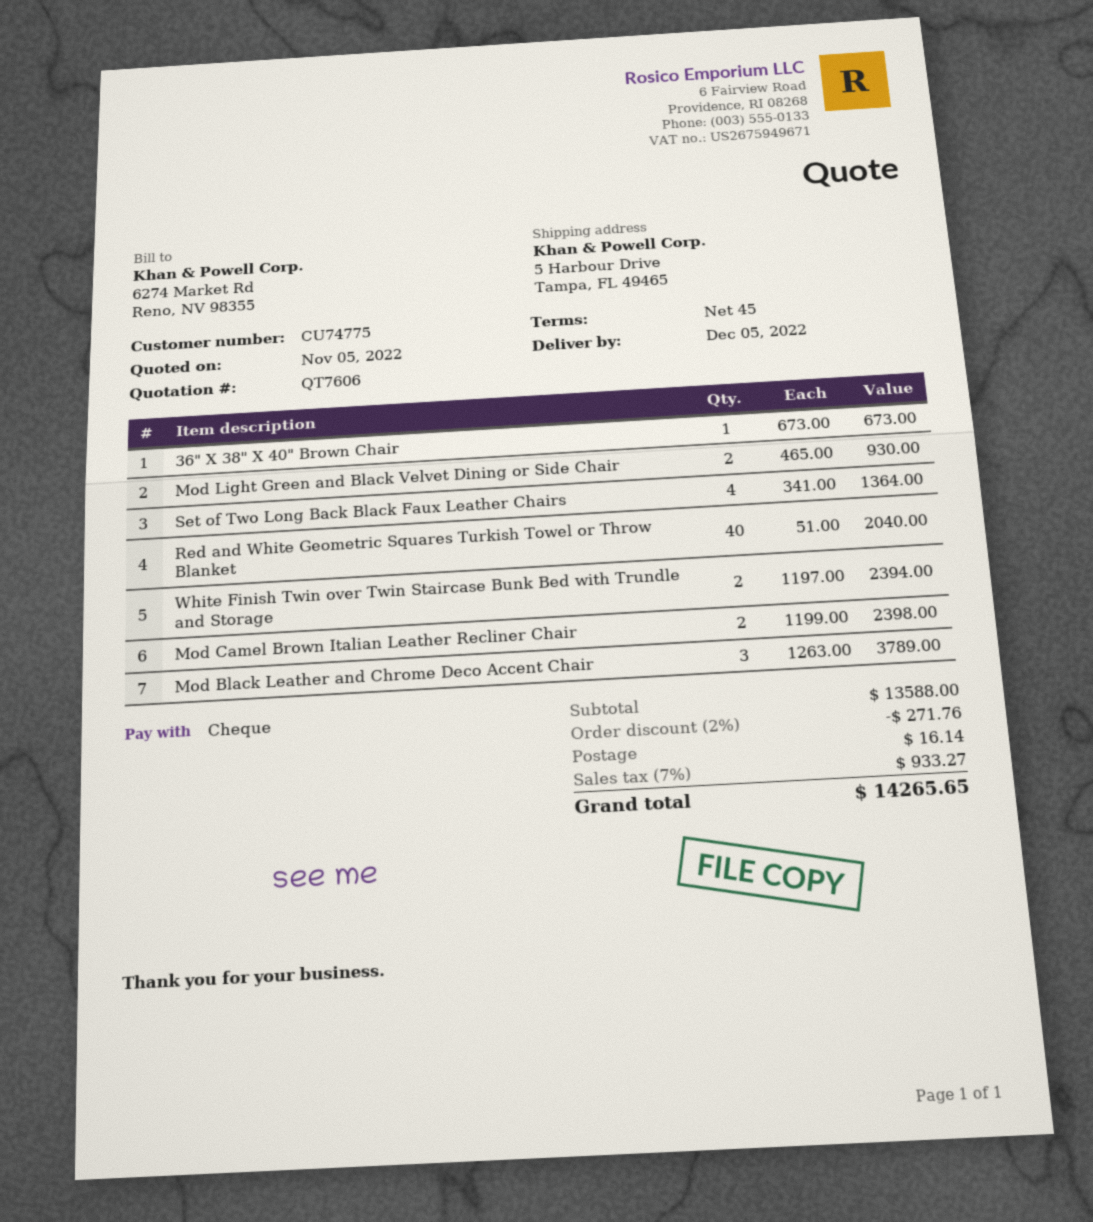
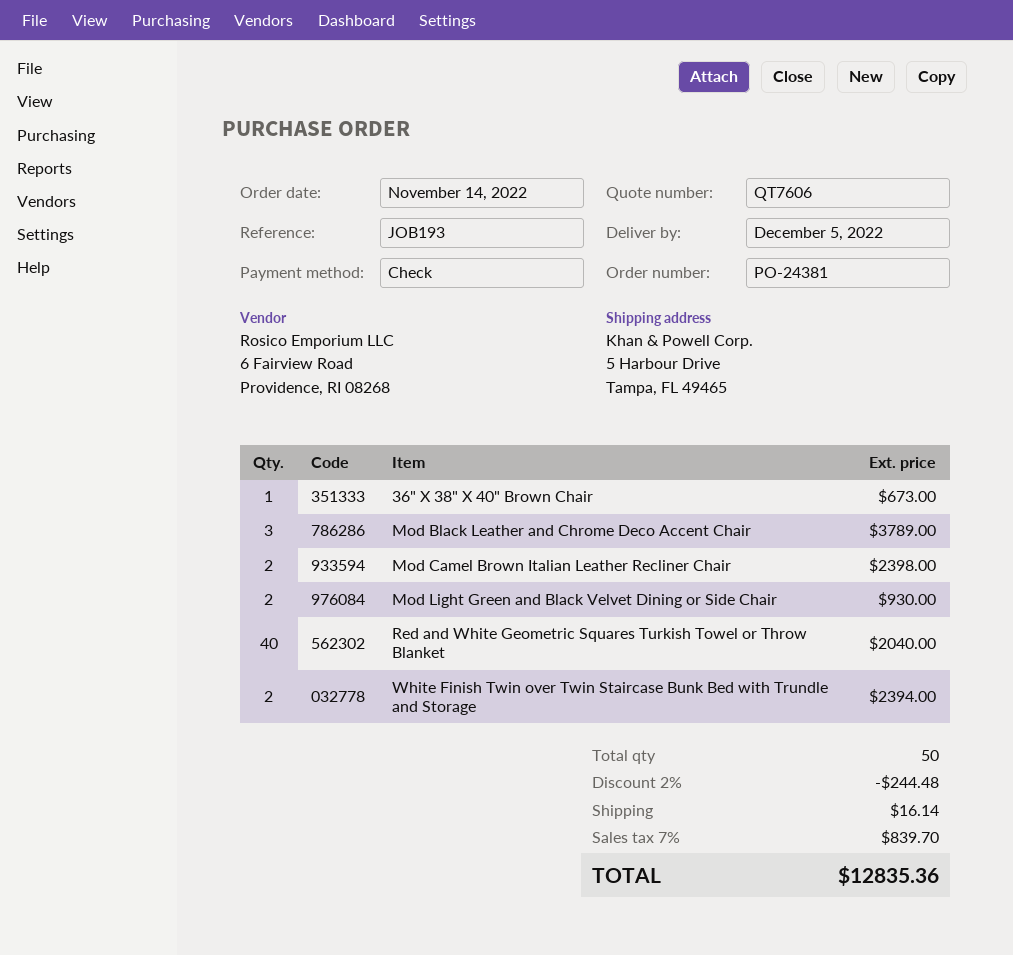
Set of Two Long Back Black Faux Leather Chairs: 4 for 1364.00 -> none
discount: 2% = 271.76 -> 2% = 244.48
tax: 7% = 933.27 -> 7% = 839.70
total: 14265.65 -> 12835.36

